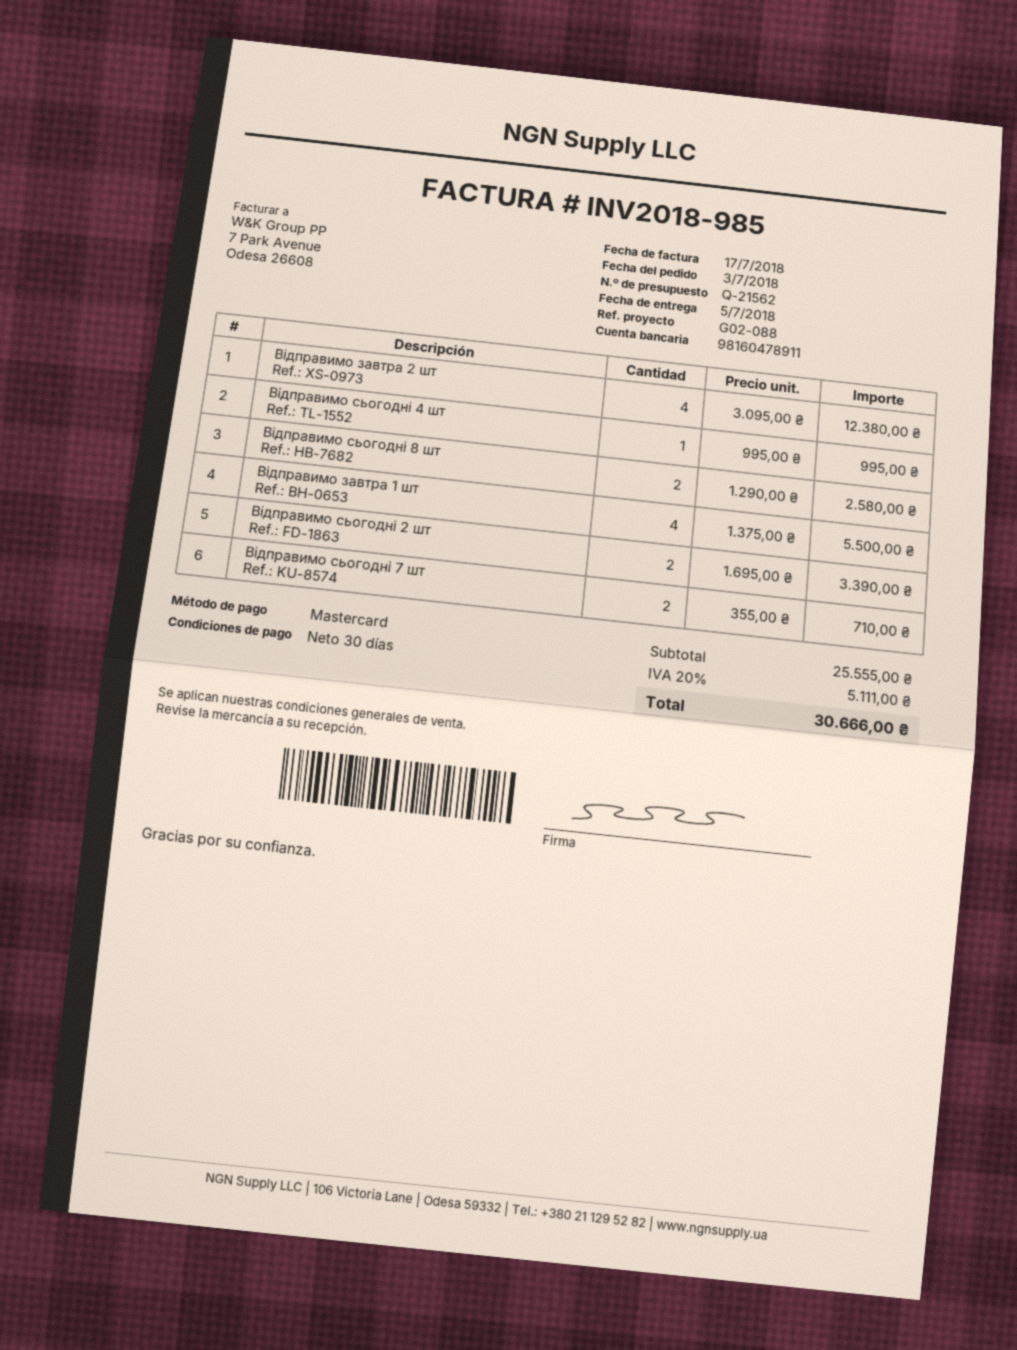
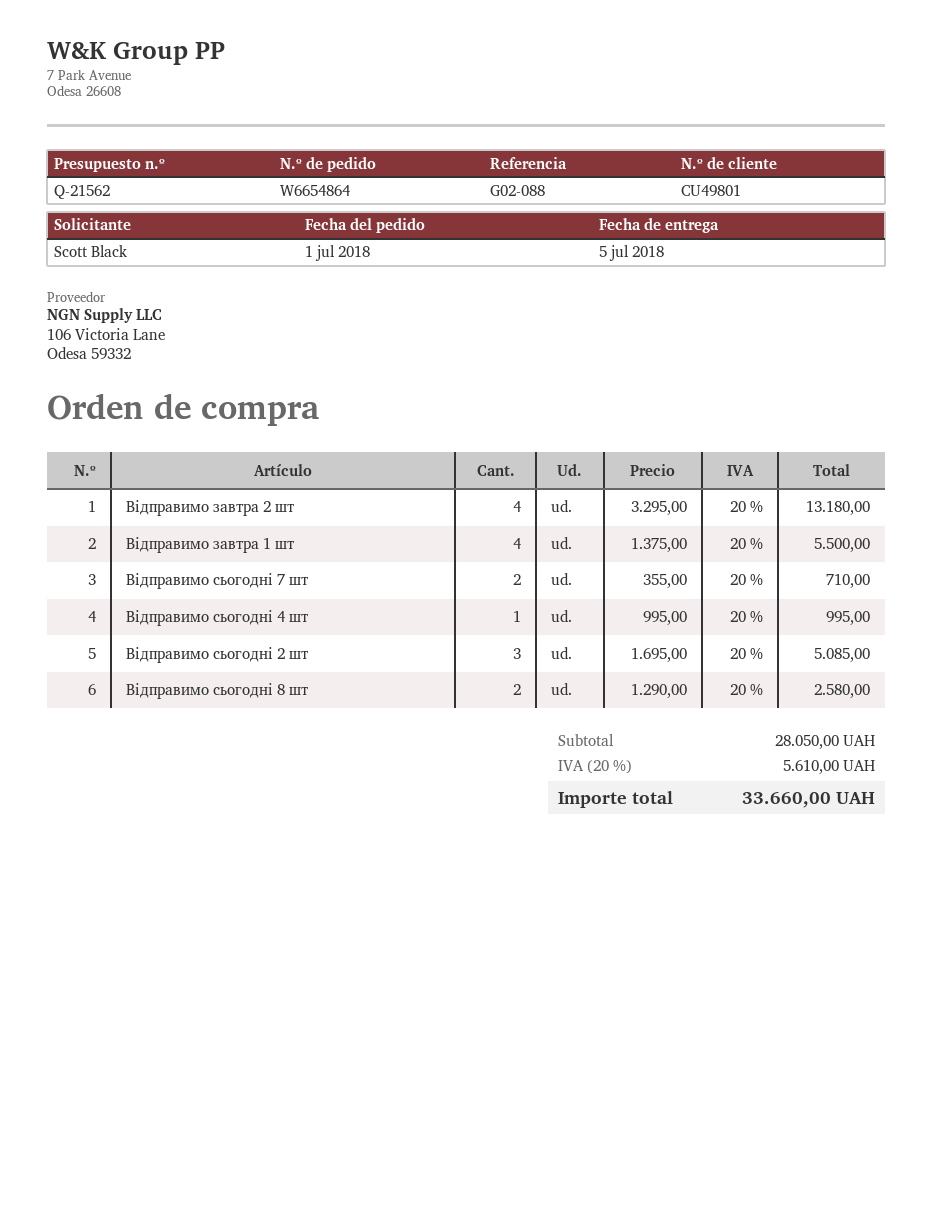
order date: 2018-07-03 -> 2018-07-01
Відправимо завтра 2 шт: 4 x 3095.00 = 12380.00 -> 4 x 3295.00 = 13180.00
Відправимо сьогодні 2 шт: 2 x 1695.00 = 3390.00 -> 3 x 1695.00 = 5085.00
subtotal: 25555.00 -> 28050.00
tax: 20% = 5111.00 -> 20% = 5610.00
total: 30666.00 -> 33660.00

